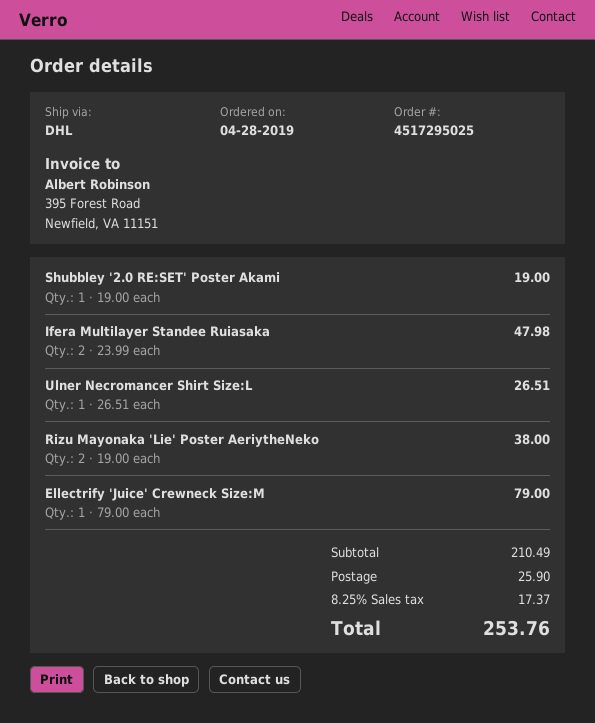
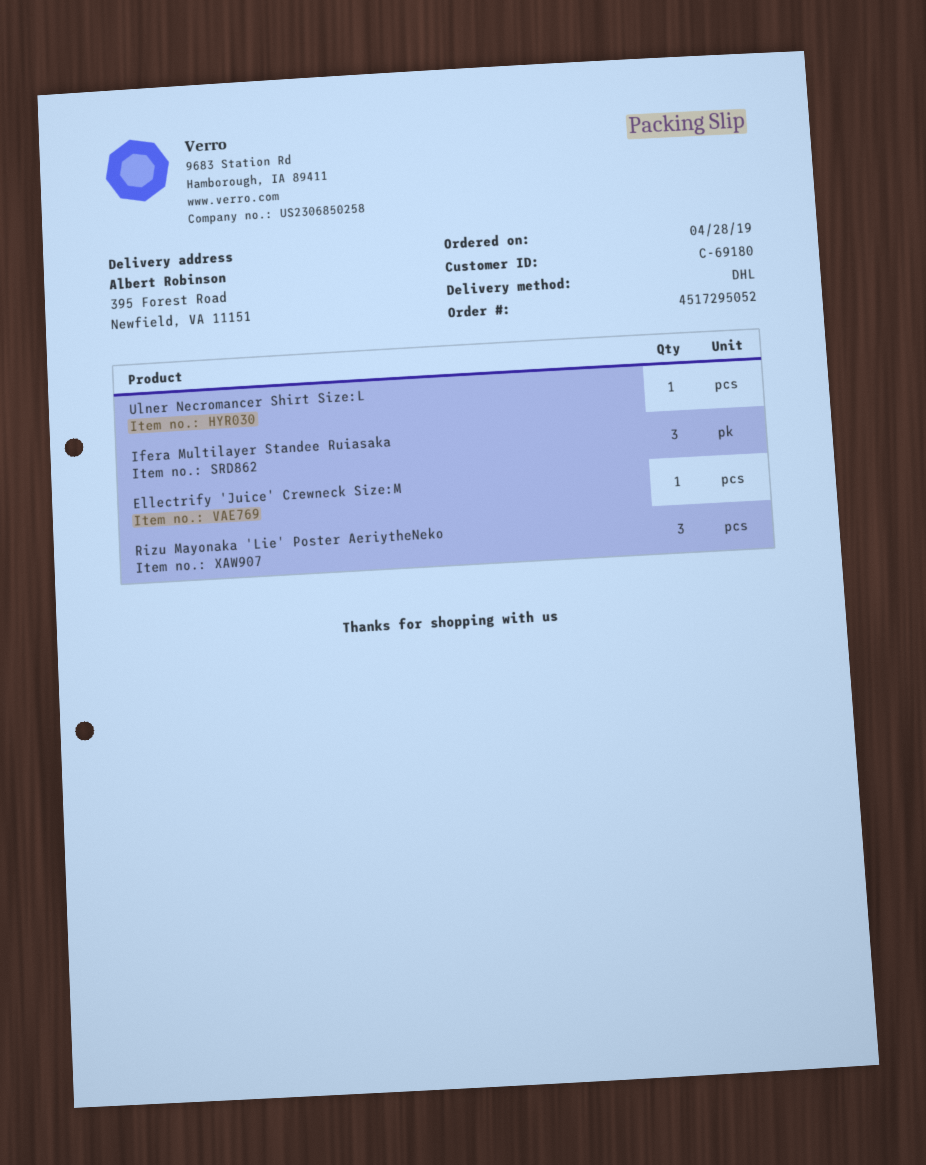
order number: 4517295025 -> 4517295052
Shubbley '2.0 RE:SET' Poster Akami: 1 -> none
Ifera Multilayer Standee Ruiasaka: 2 -> 3
Rizu Mayonaka 'Lie' Poster AeriytheNeko: 2 -> 3

